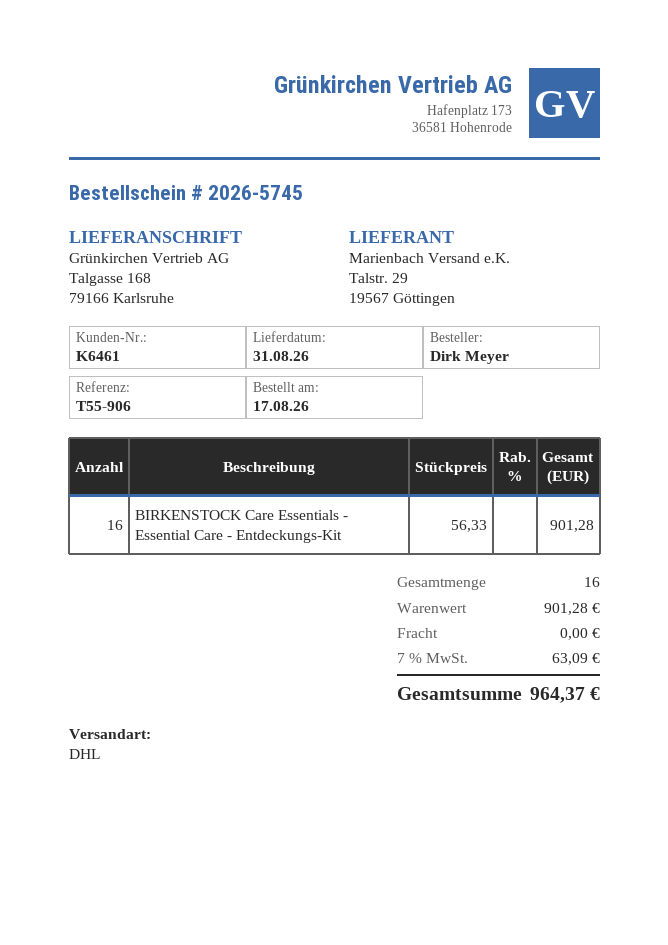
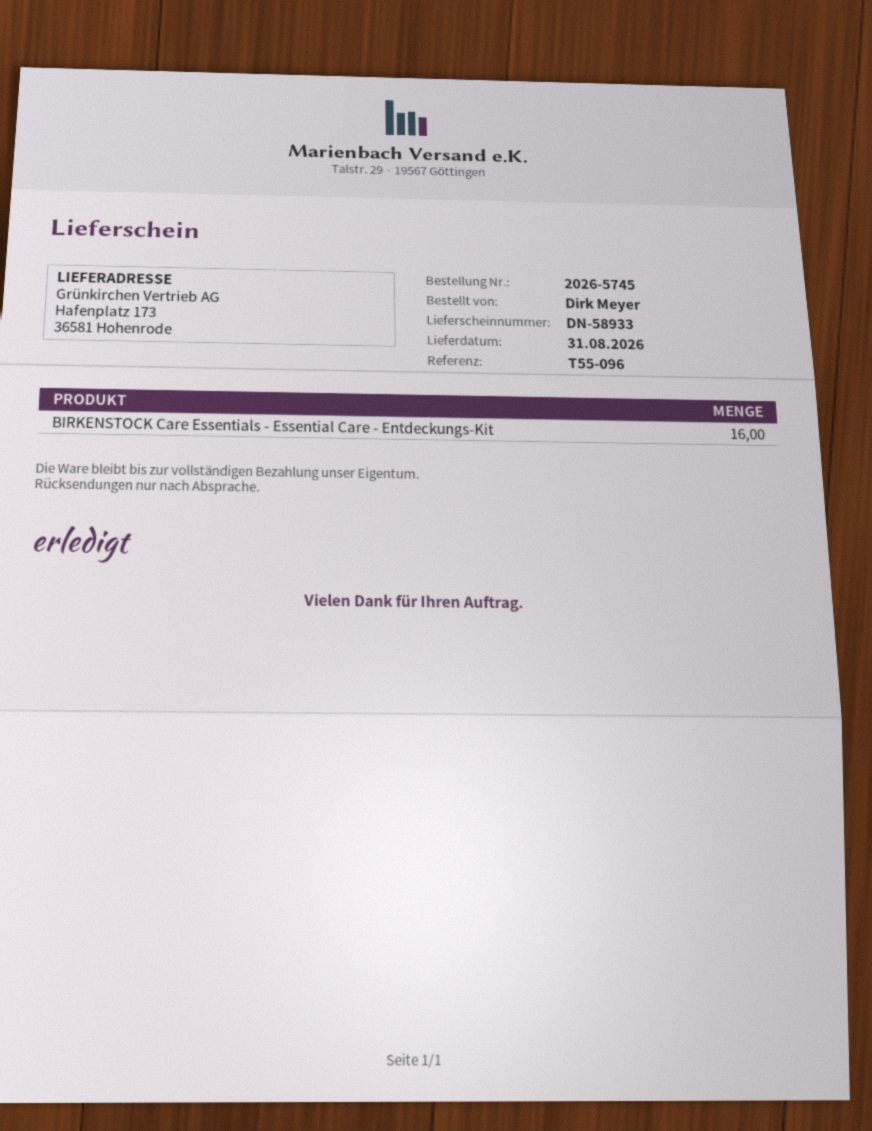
reference: T55-906 -> T55-096
ship to: Talgasse 168, 79166 Karlsruhe -> Hafenplatz 173, 36581 Hohenrode

